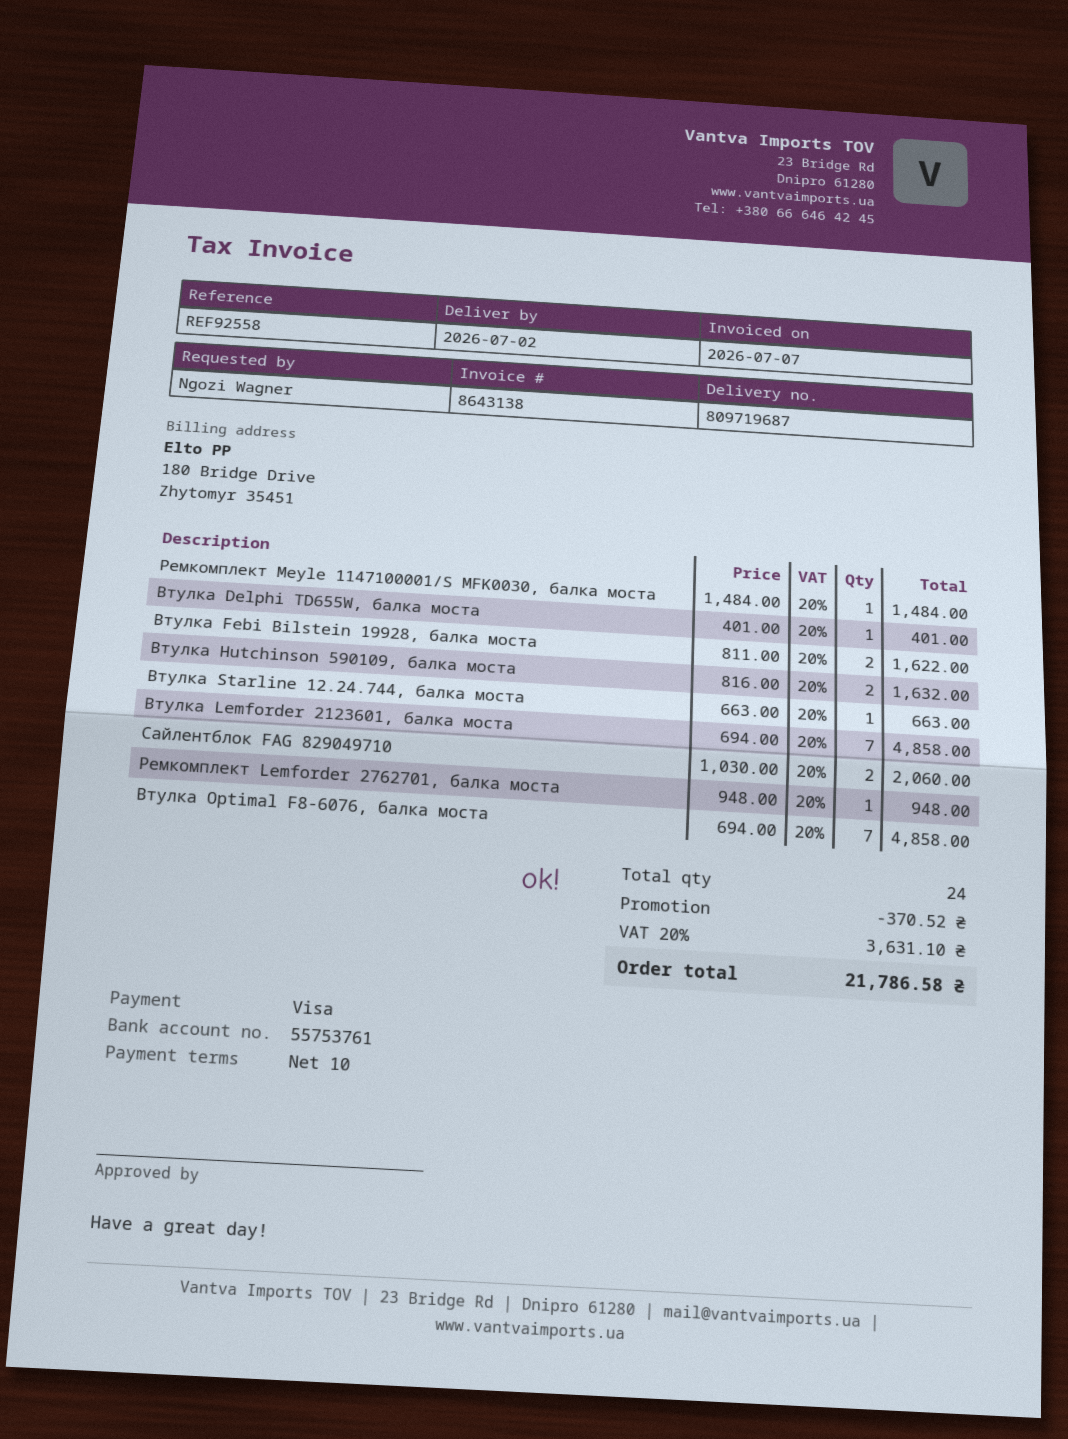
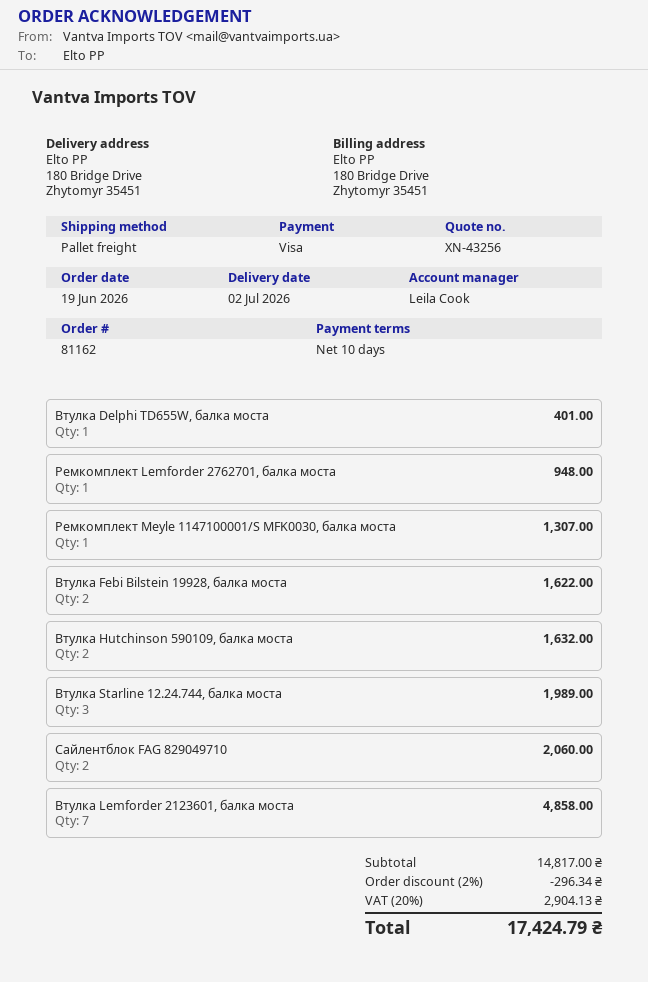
Ремкомплект Meyle 1147100001/S MFK0030, балка моста: 1 for 1484.00 -> 1 for 1307.00
Втулка Starline 12.24.744, балка моста: 1 for 663.00 -> 3 for 1989.00
Втулка Optimal F8-6076, балка моста: 7 for 4858.00 -> none
discount: 370.52 -> 296.34
tax: 20% = 3631.10 -> 20% = 2904.13
total: 21786.58 -> 17424.79

